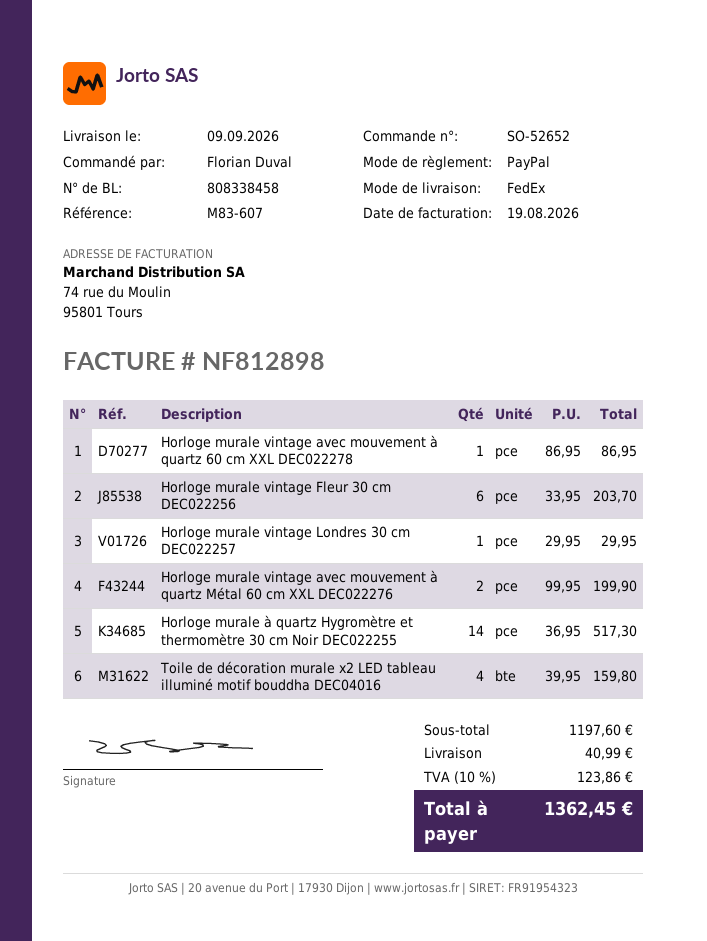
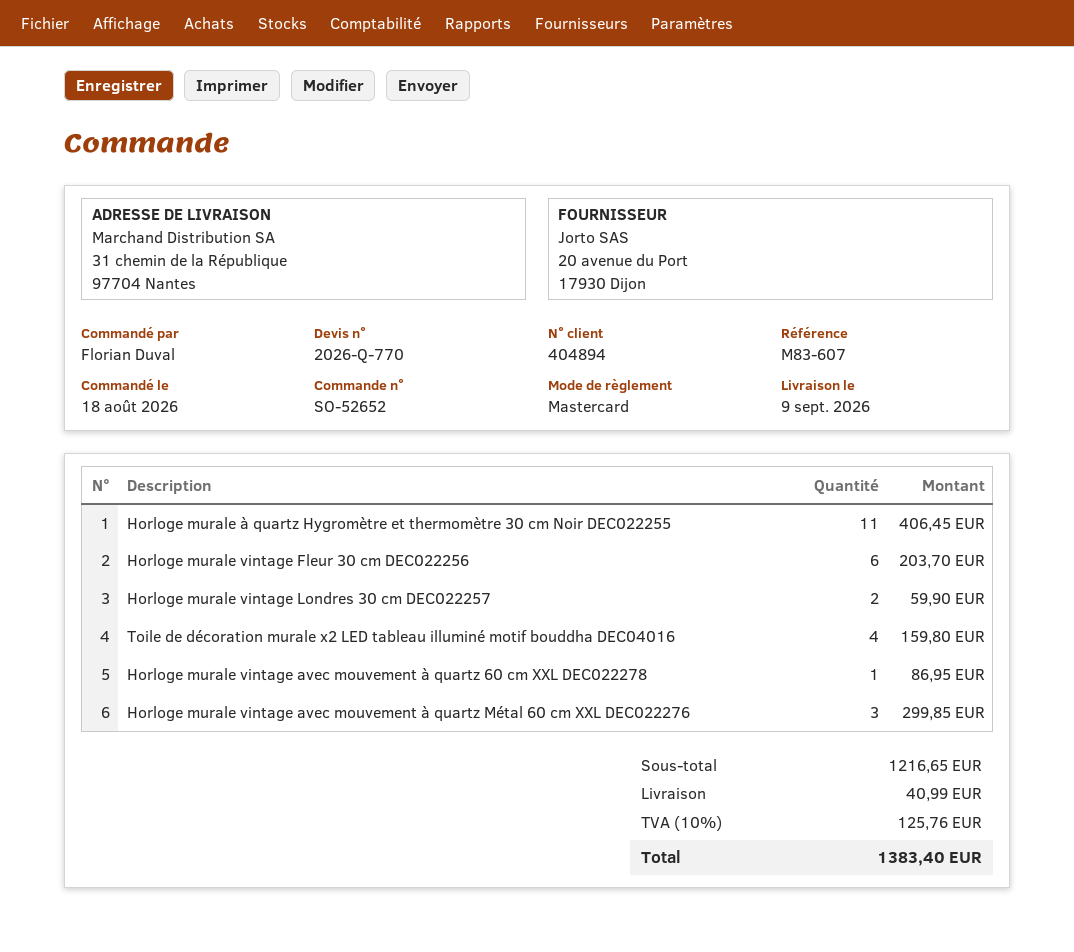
payment method: PayPal -> Mastercard
Horloge murale vintage Londres 30 cm DEC022257: 1 for 29.95 -> 2 for 59.90
Horloge murale vintage avec mouvement à quartz Métal 60 cm XXL DEC022276: 2 for 199.90 -> 3 for 299.85
Horloge murale à quartz Hygromètre et thermomètre 30 cm Noir DEC022255: 14 for 517.30 -> 11 for 406.45
subtotal: 1197.60 -> 1216.65
tax: 10% = 123.86 -> 10% = 125.76
total: 1362.45 -> 1383.40

